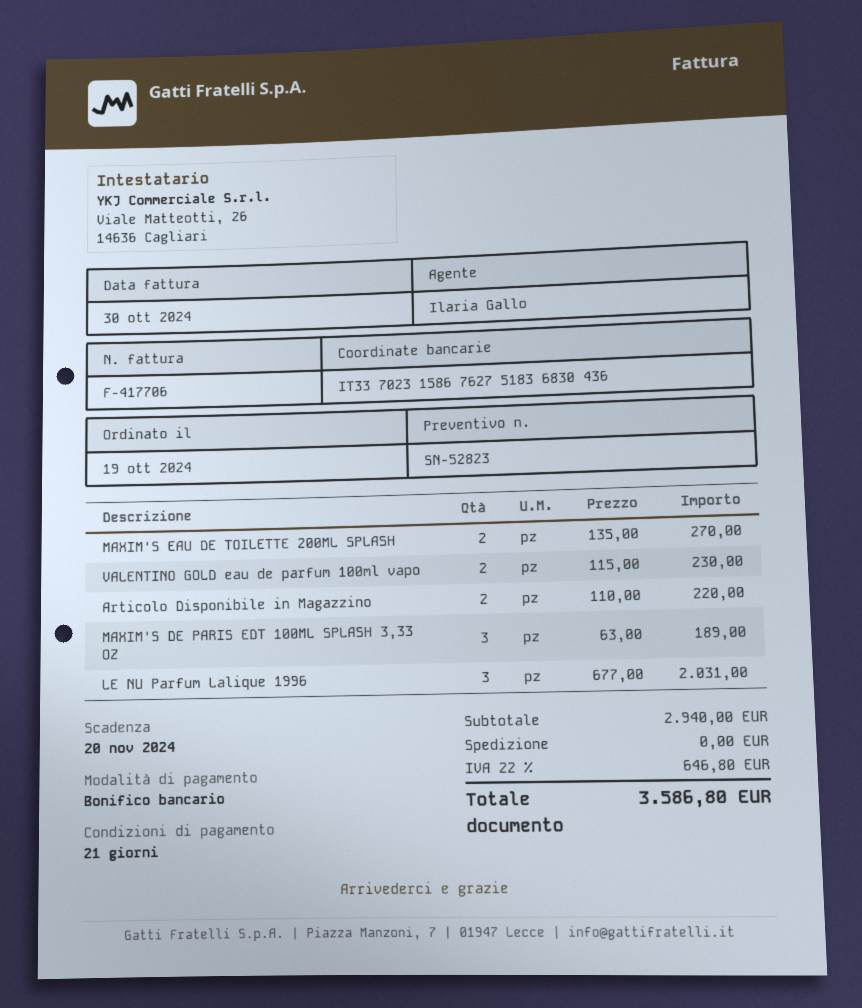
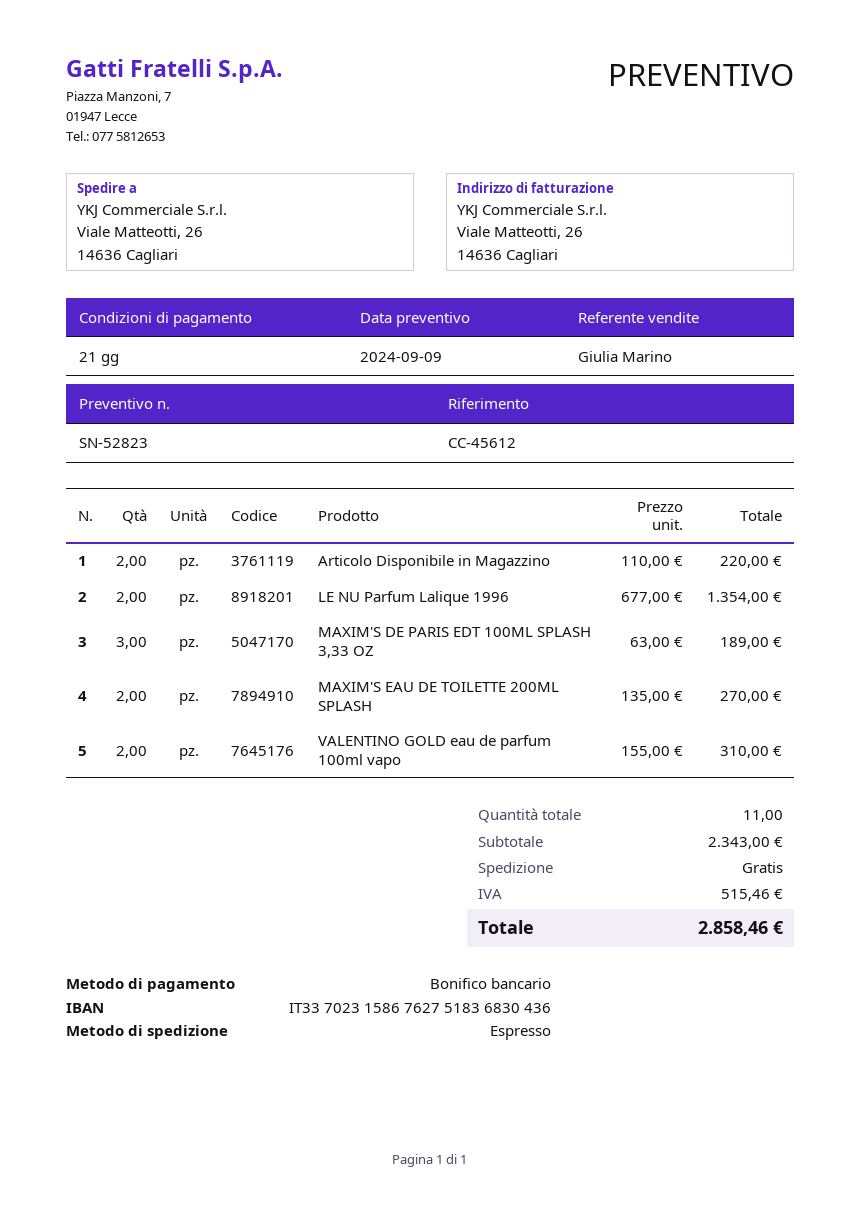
sales rep: Ilaria Gallo -> Giulia Marino
VALENTINO GOLD eau de parfum 100ml vapo: 2 x 115.00 = 230.00 -> 2 x 155.00 = 310.00
LE NU Parfum Lalique 1996: 3 x 677.00 = 2031.00 -> 2 x 677.00 = 1354.00
subtotal: 2940.00 -> 2343.00
tax: 646.80 -> 515.46
total: 3586.80 -> 2858.46

